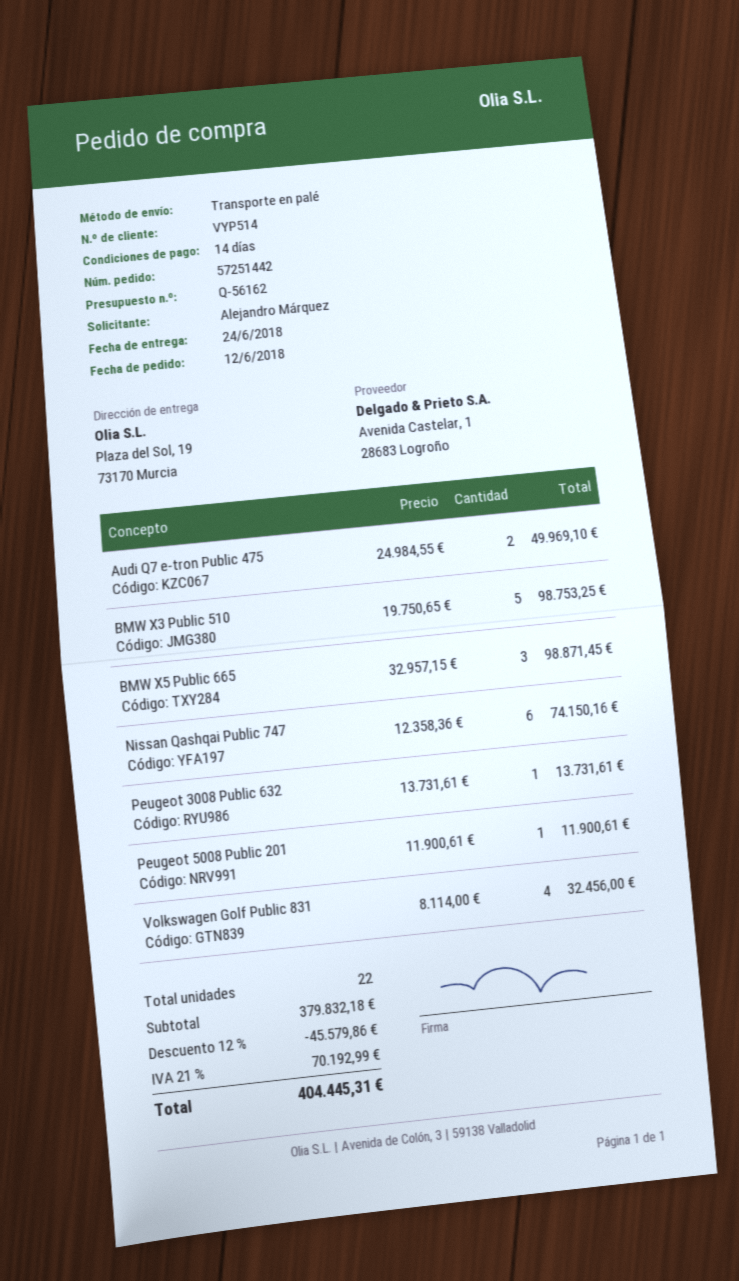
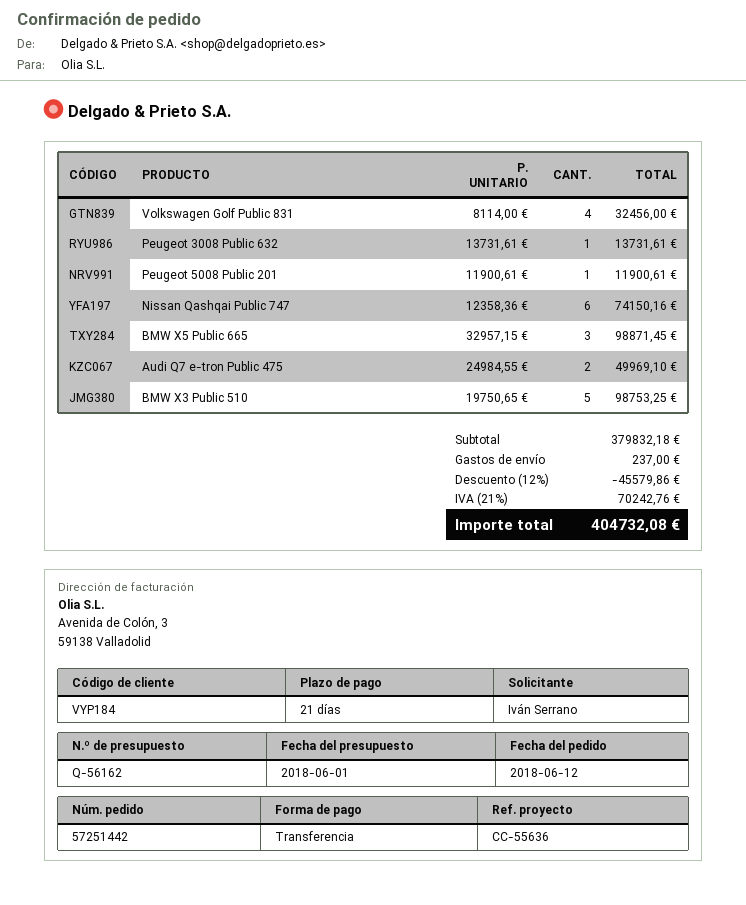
payment terms: 14 days -> 21 days
customer number: VYP514 -> VYP184
ordered by: Alejandro Márquez -> Iván Serrano
shipping: none -> 237.00
tax: 21% = 70192.99 -> 21% = 70242.76
total: 404445.31 -> 404732.08

